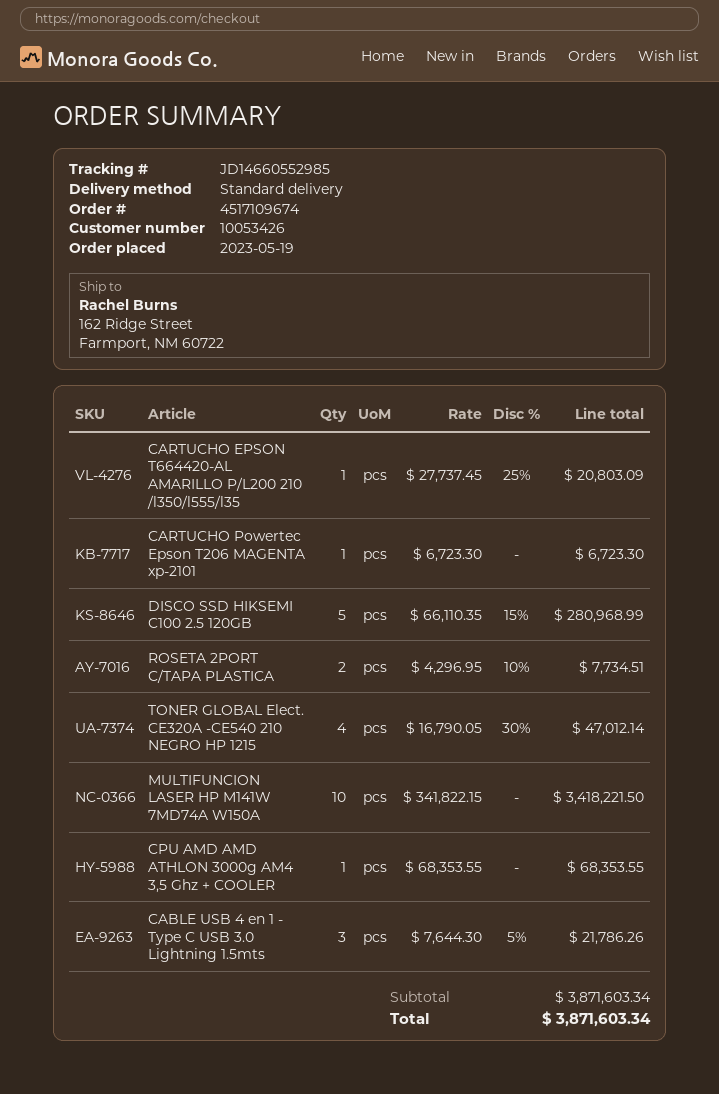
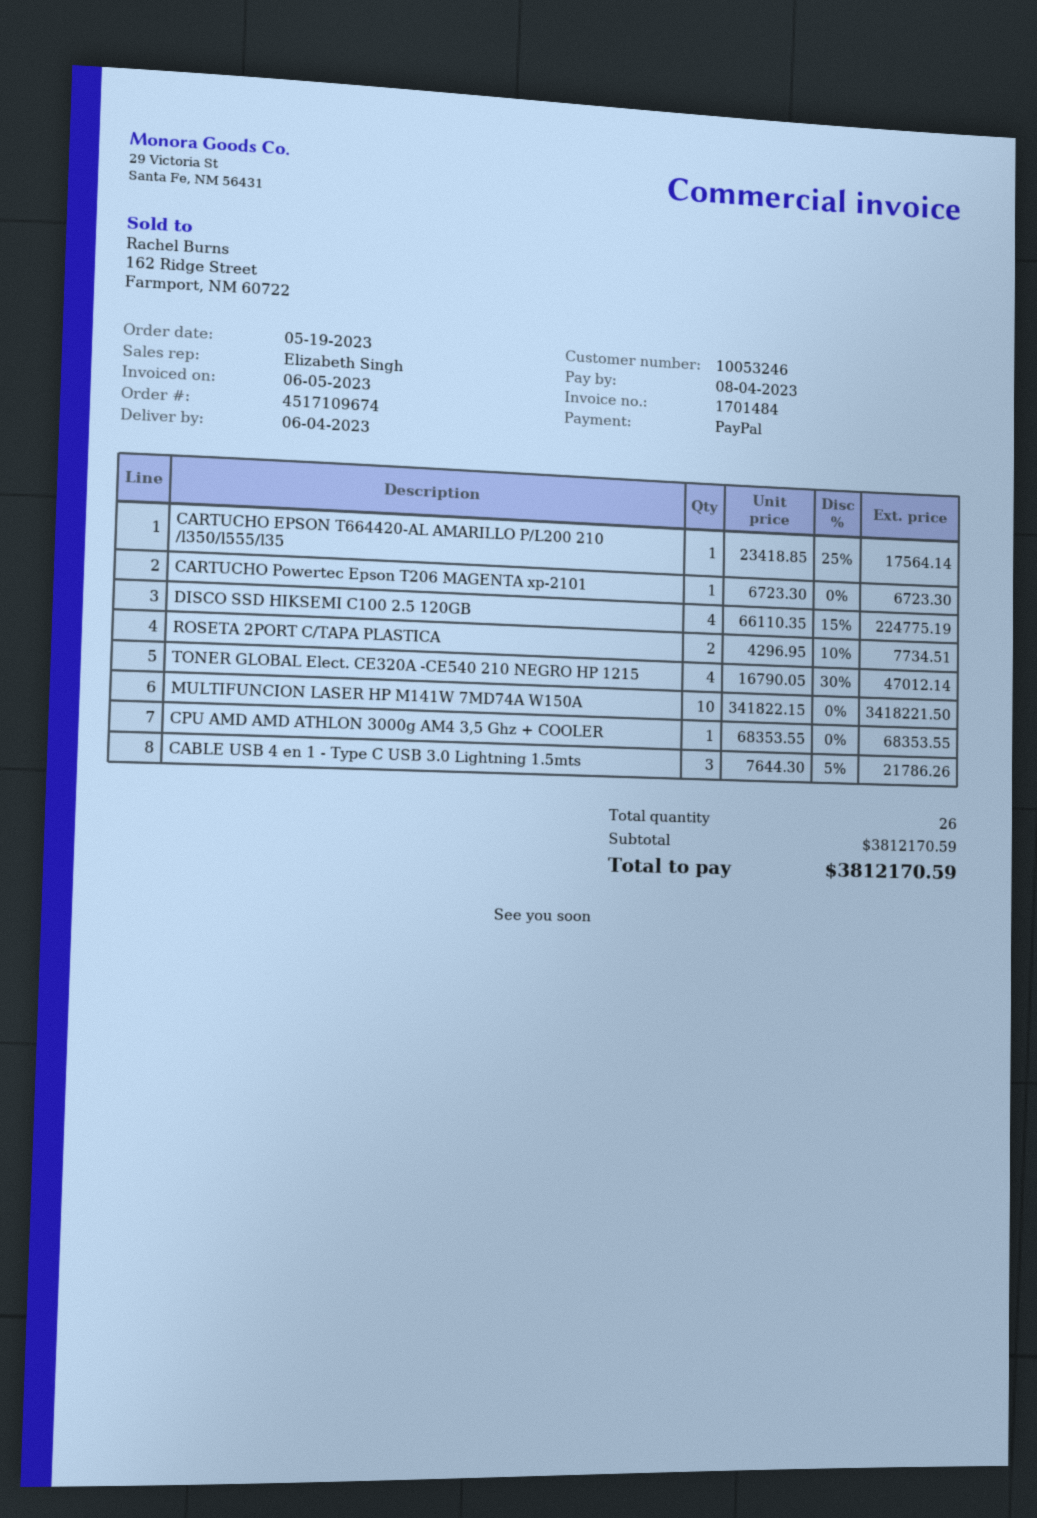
customer number: 10053426 -> 10053246
CARTUCHO EPSON T664420-AL AMARILLO P/L200 210 /l350/l555/l35: 1 x 27737.45 - 25% = 20803.09 -> 1 x 23418.85 - 25% = 17564.14
DISCO SSD HIKSEMI C100 2.5 120GB: 5 x 66110.35 - 15% = 280968.99 -> 4 x 66110.35 - 15% = 224775.19
subtotal: 3871603.34 -> 3812170.59
total: 3871603.34 -> 3812170.59

